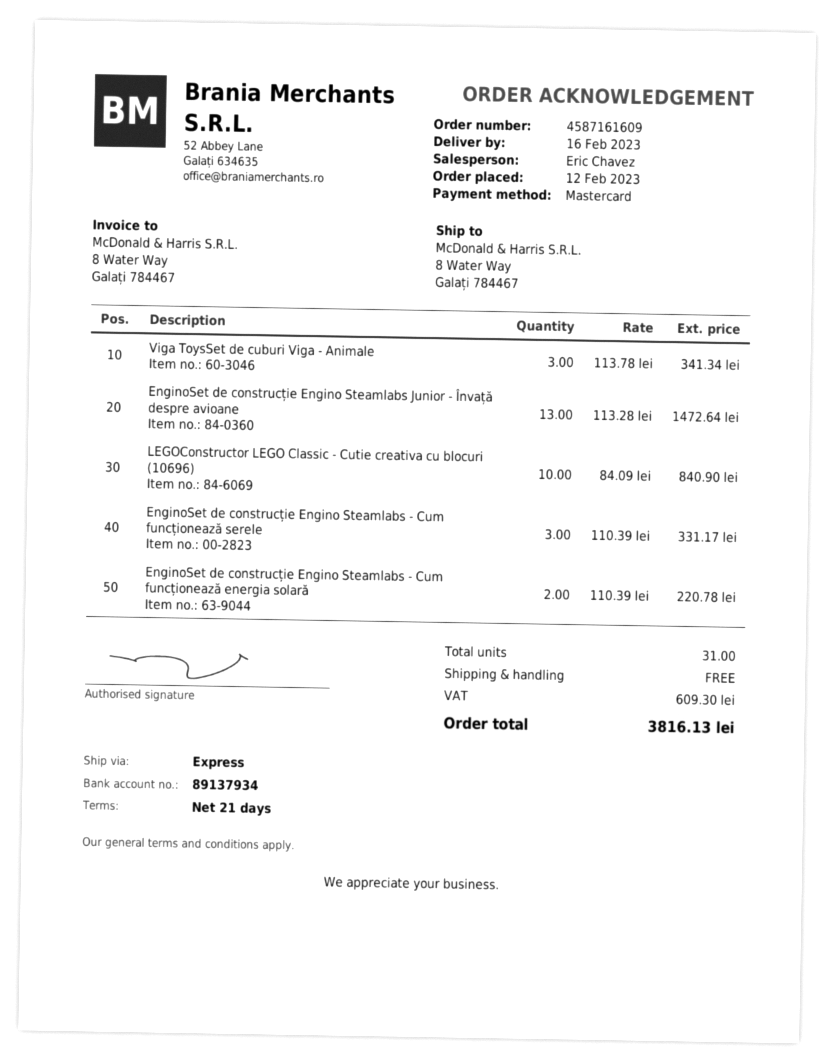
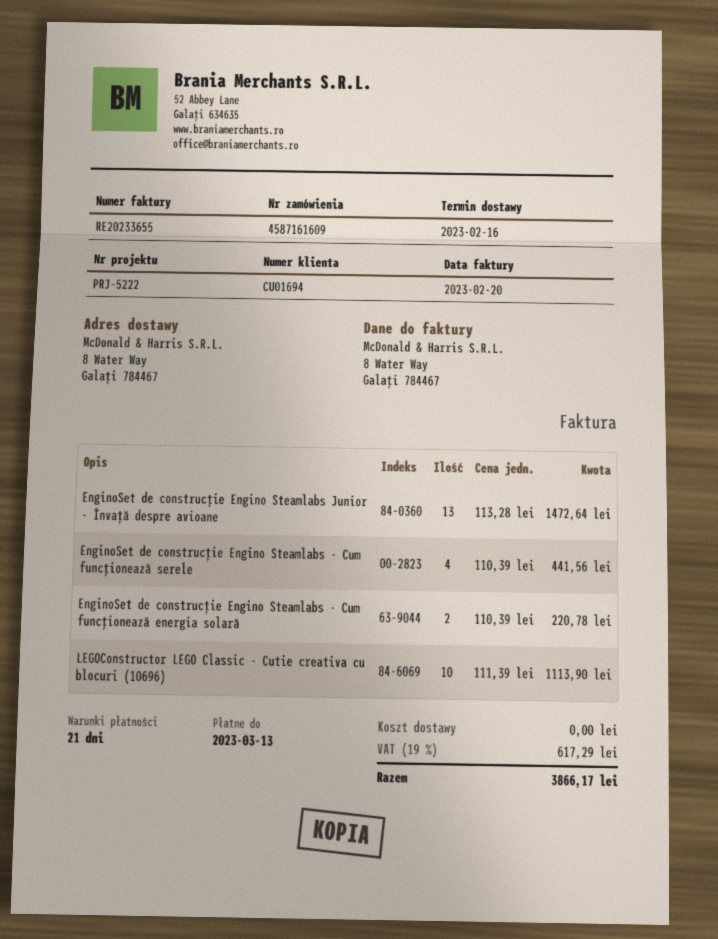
Viga ToysSet de cuburi Viga - Animale: 3 x 113.78 = 341.34 -> none
LEGOConstructor LEGO Classic - Cutie creativa cu blocuri (10696): 10 x 84.09 = 840.90 -> 10 x 111.39 = 1113.90
EnginoSet de construcție Engino Steamlabs - Cum funcționează serele: 3 x 110.39 = 331.17 -> 4 x 110.39 = 441.56
tax: 609.30 -> 617.29
total: 3816.13 -> 3866.17

